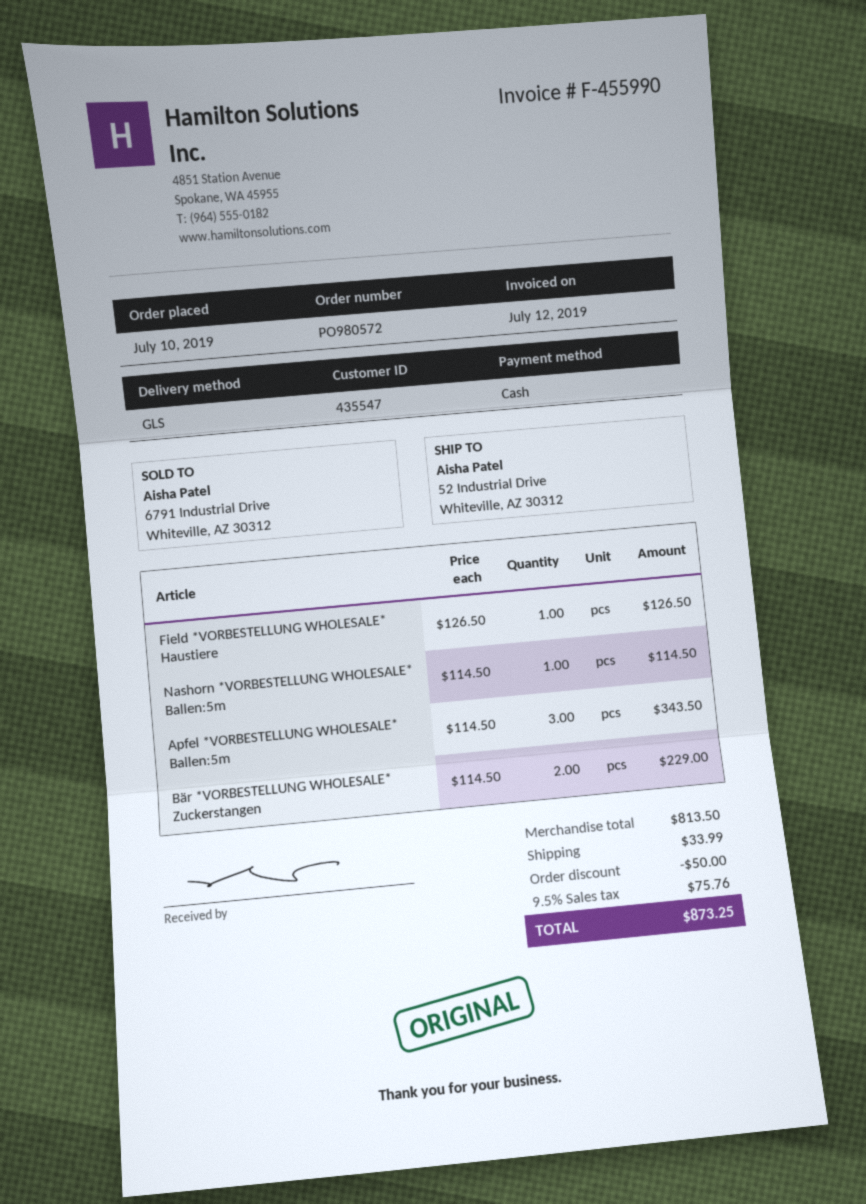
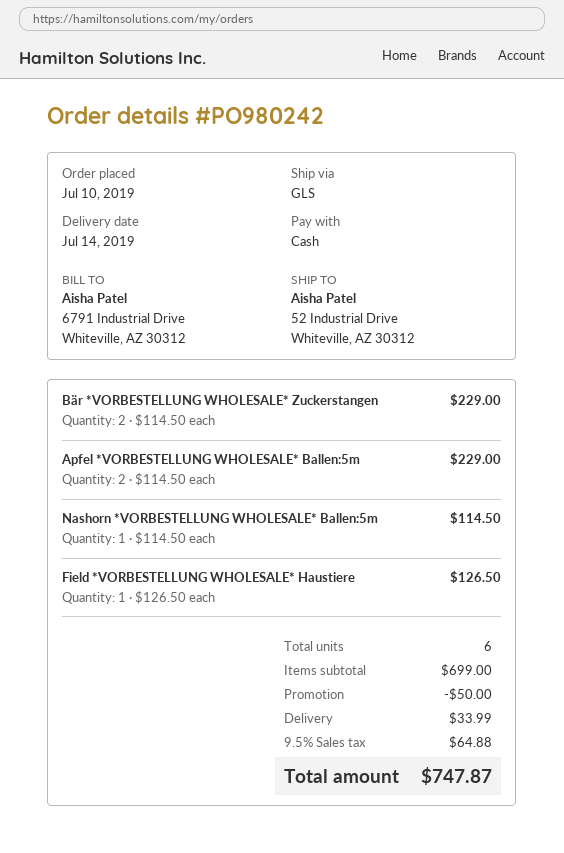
order number: PO980572 -> PO980242
Apfel *VORBESTELLUNG WHOLESALE* Ballen:5m: 3 x 114.50 = 343.50 -> 2 x 114.50 = 229.00
subtotal: 813.50 -> 699.00
tax: 9.5% = 75.76 -> 9.5% = 64.88
total: 873.25 -> 747.87

